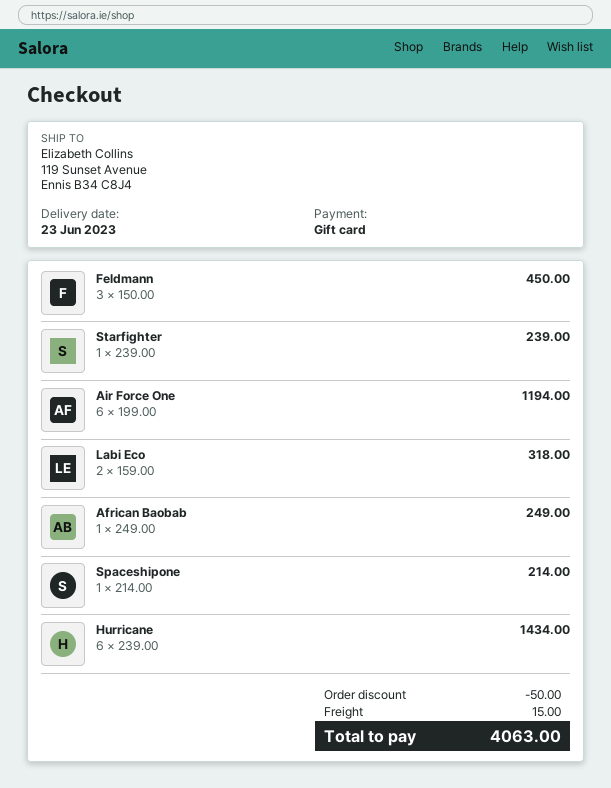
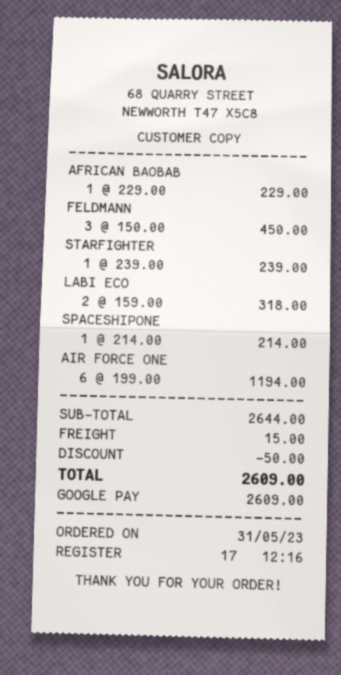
payment method: gift card -> Google Pay
African Baobab: 1 x 249.00 = 249.00 -> 1 x 229.00 = 229.00
Hurricane: 6 x 239.00 = 1434.00 -> none
total: 4063.00 -> 2609.00

